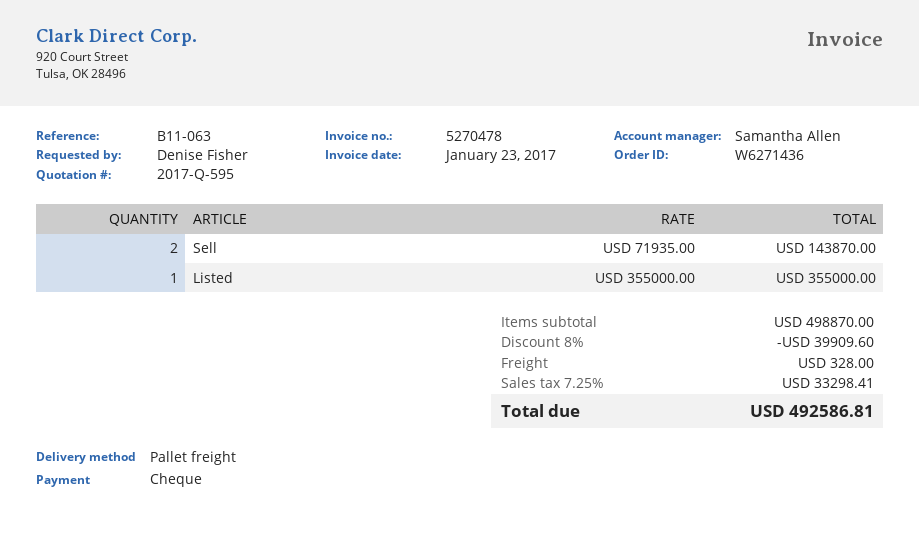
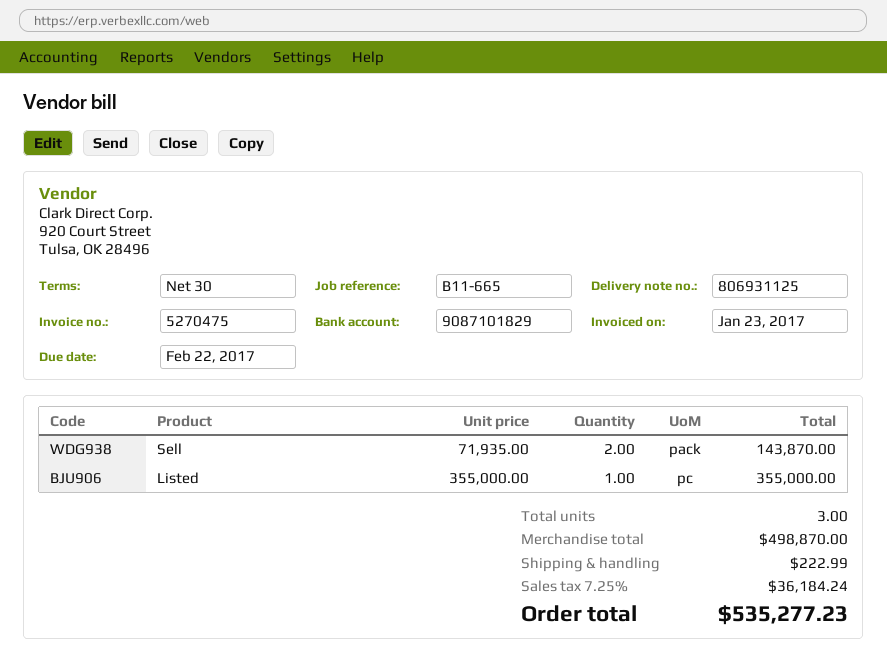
invoice number: 5270478 -> 5270475
reference: B11-063 -> B11-665
discount: 8% = 39909.60 -> none
shipping: 328.00 -> 222.99
tax: 7.25% = 33298.41 -> 7.25% = 36184.24
total: 492586.81 -> 535277.23

